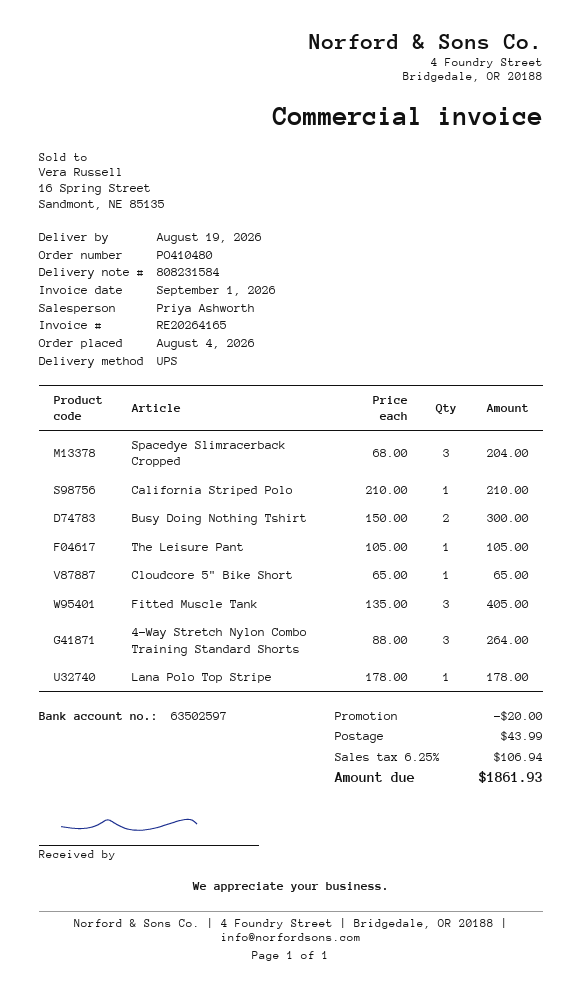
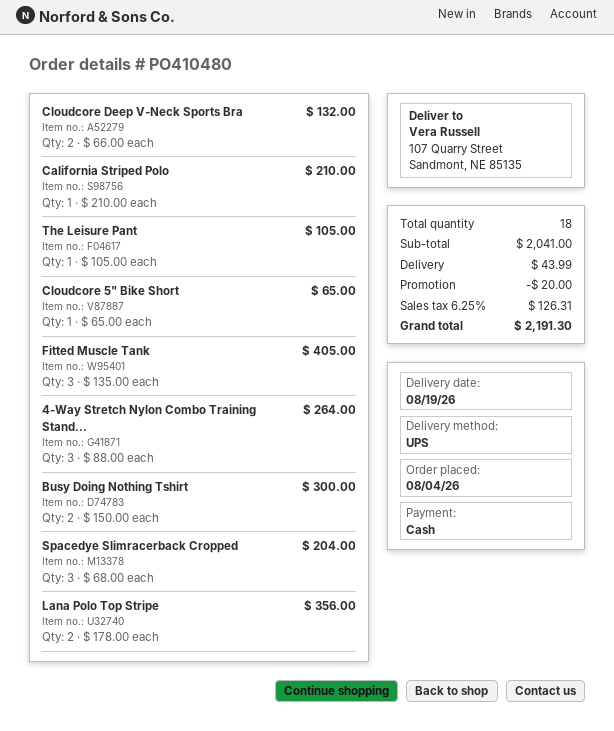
Lana Polo Top Stripe: 1 x 178.00 = 178.00 -> 2 x 178.00 = 356.00
Cloudcore Deep V-Neck Sports Bra: none -> 2 x 66.00 = 132.00
tax: 6.25% = 106.94 -> 6.25% = 126.31
total: 1861.93 -> 2191.30

